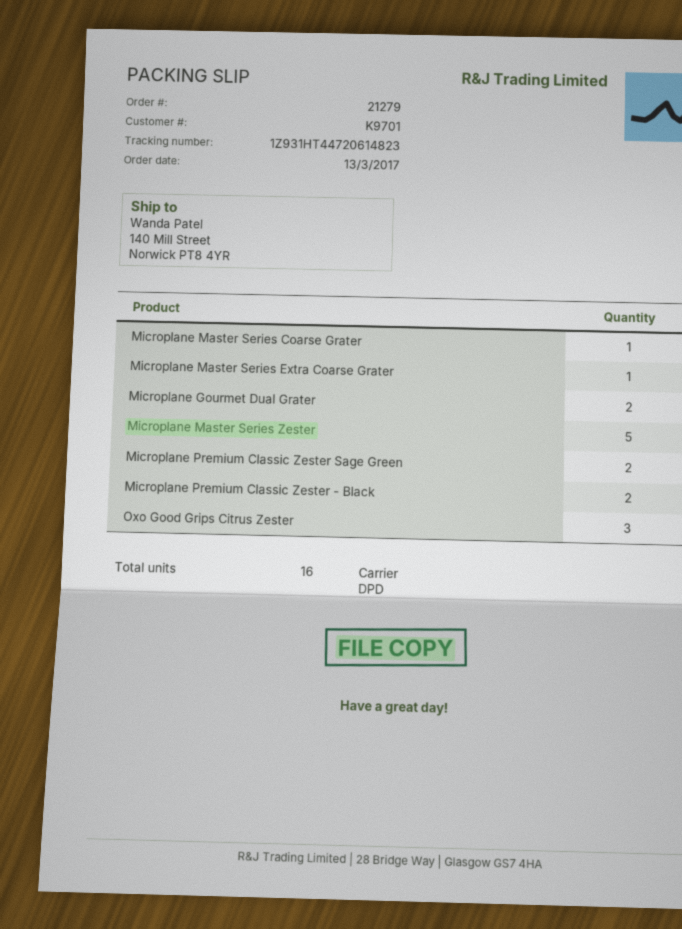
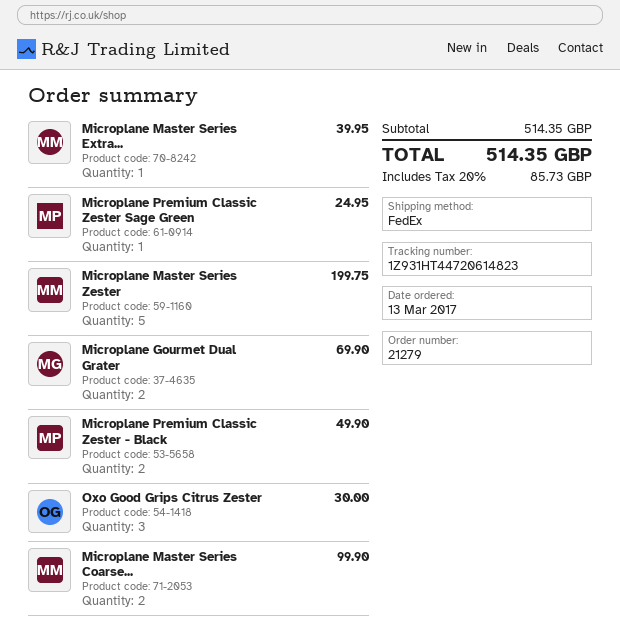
shipping method: DPD -> FedEx
Microplane Master Series Coarse Grater: 1 -> 2
Microplane Premium Classic Zester Sage Green: 2 -> 1

